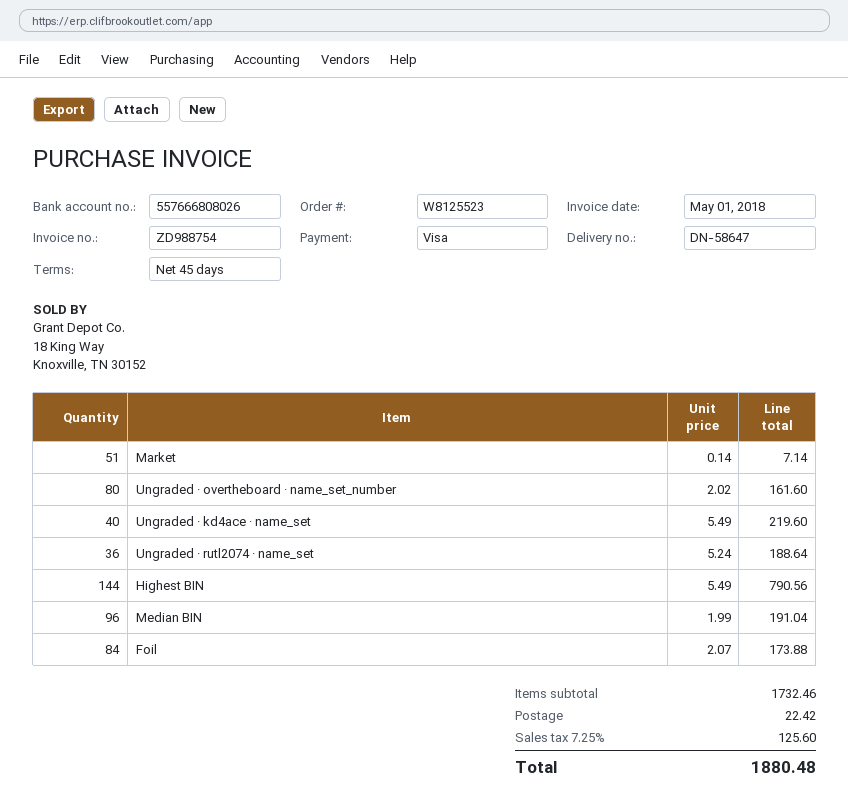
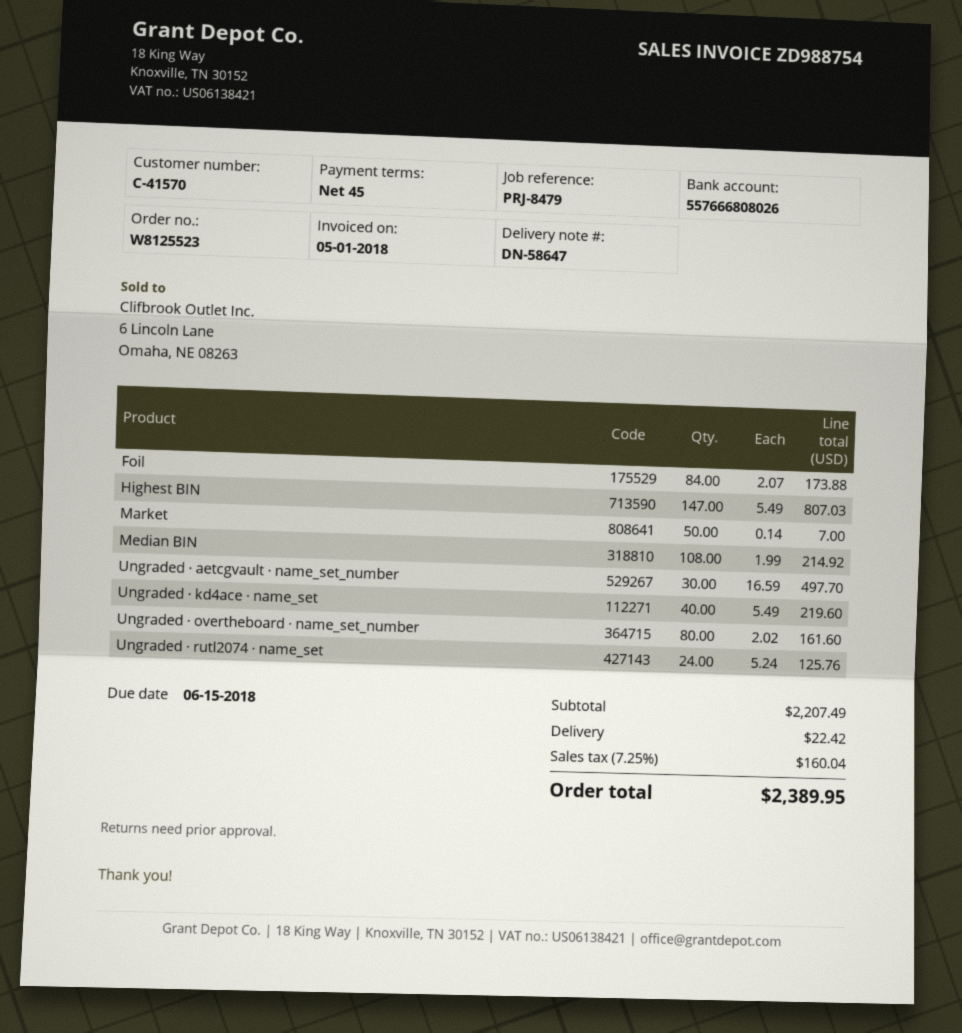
Market: 51 x 0.14 = 7.14 -> 50 x 0.14 = 7.00
Ungraded · rutl2074 · name_set: 36 x 5.24 = 188.64 -> 24 x 5.24 = 125.76
Highest BIN: 144 x 5.49 = 790.56 -> 147 x 5.49 = 807.03
Median BIN: 96 x 1.99 = 191.04 -> 108 x 1.99 = 214.92
Ungraded · aetcgvault · name_set_number: none -> 30 x 16.59 = 497.70
subtotal: 1732.46 -> 2207.49
tax: 7.25% = 125.60 -> 7.25% = 160.04
total: 1880.48 -> 2389.95

